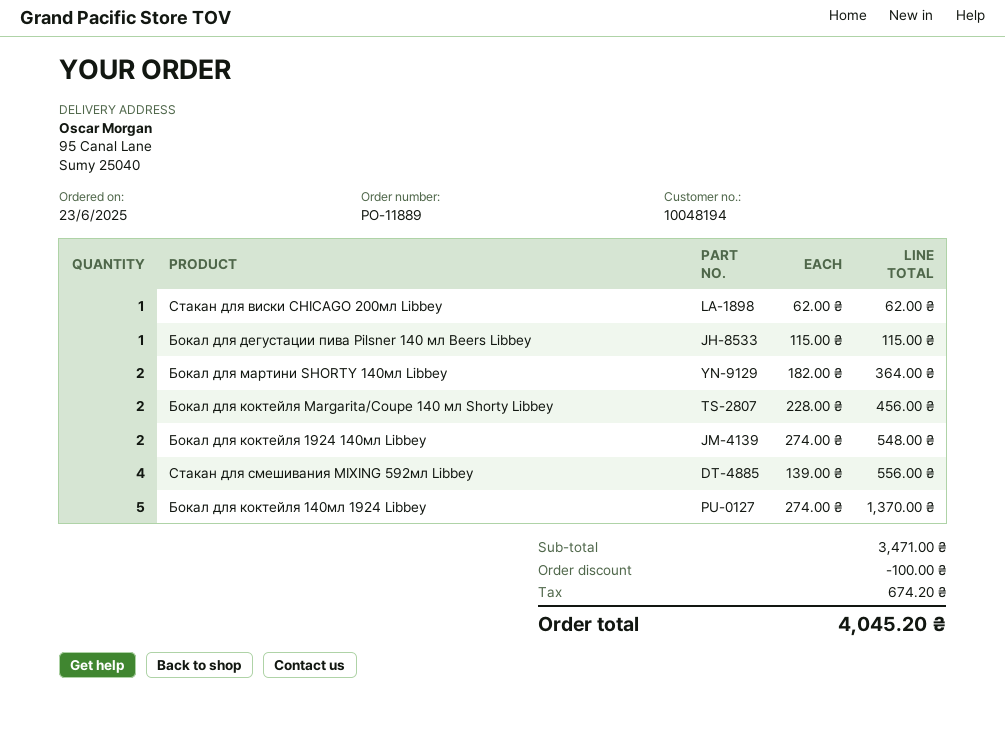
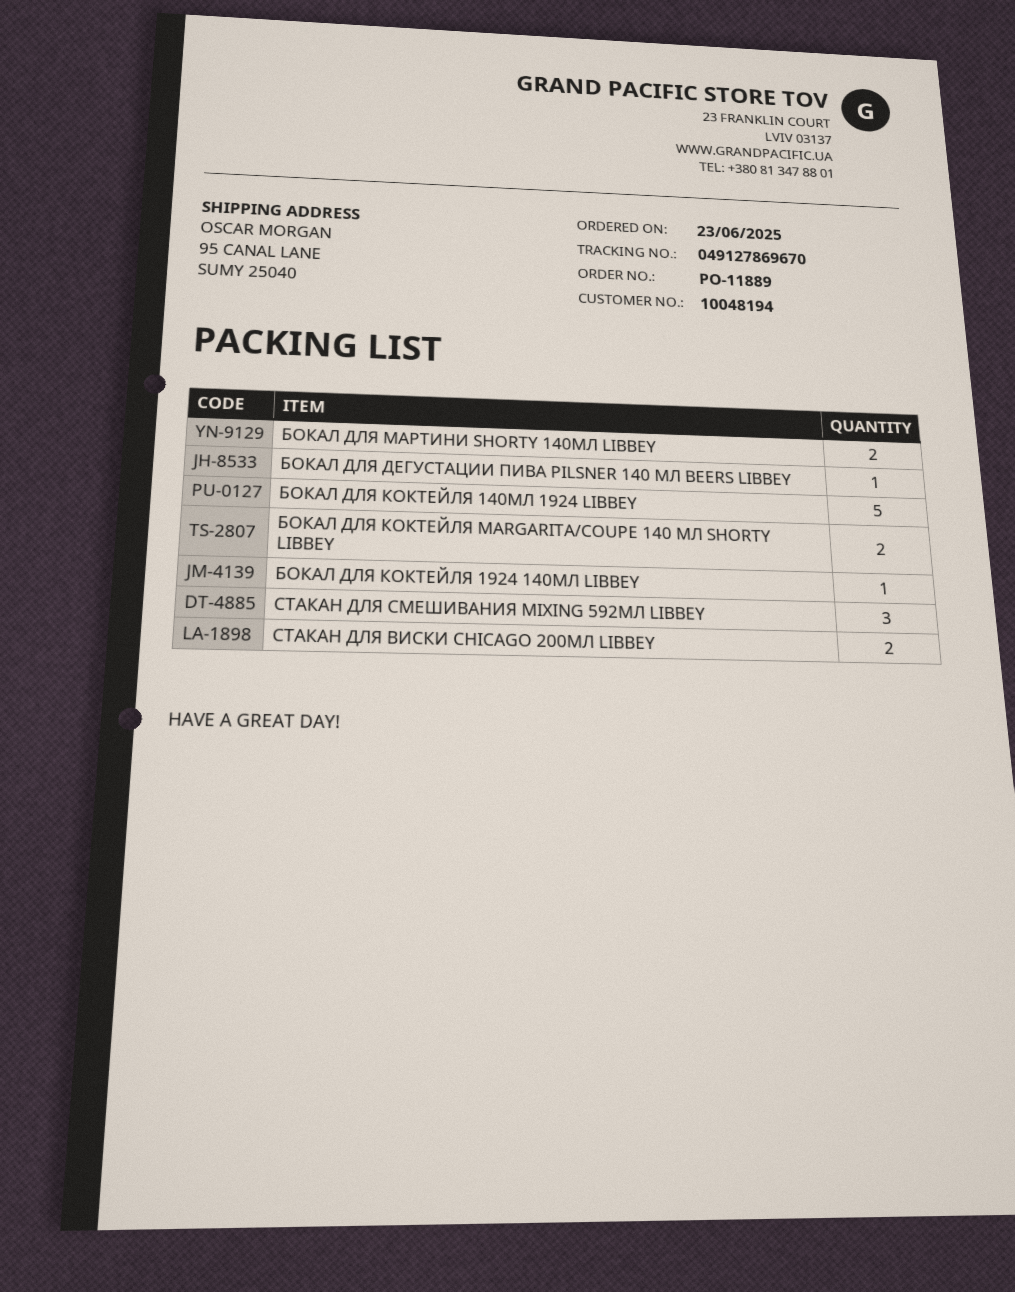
Стакан для виски CHICAGO 200мл Libbey: 1 -> 2
Бокал для коктейля 1924 140мл Libbey: 2 -> 1
Стакан для смешивания MIXING 592мл Libbey: 4 -> 3

